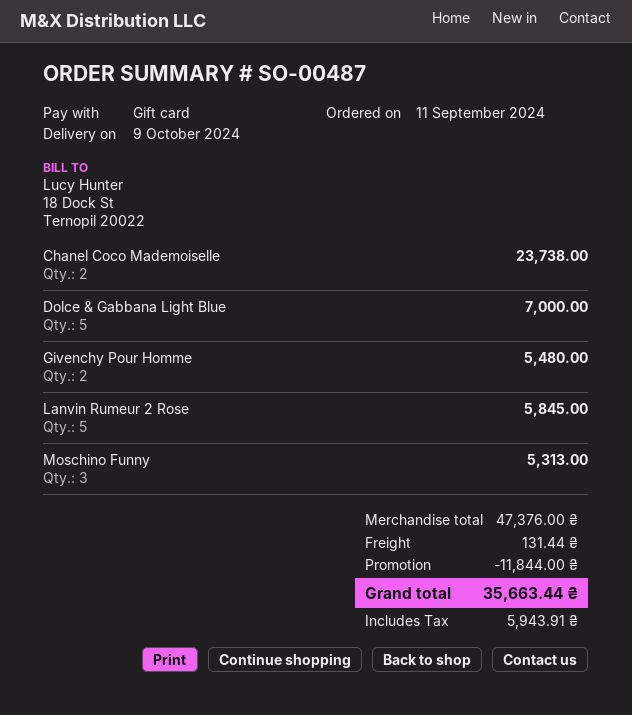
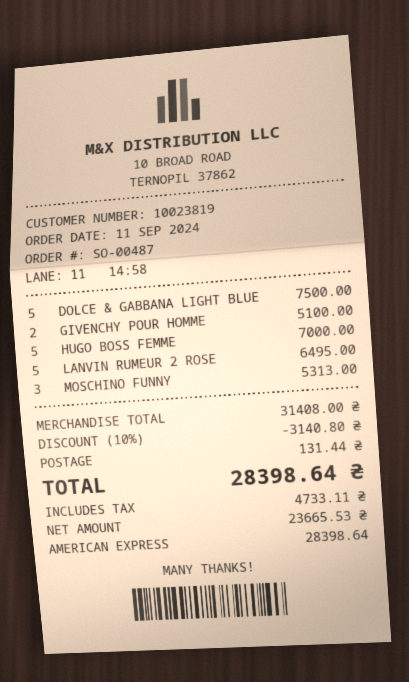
payment method: gift card -> American Express
Chanel Coco Mademoiselle: 2 for 23738.00 -> none
Dolce & Gabbana Light Blue: 5 for 7000.00 -> 5 for 7500.00
Givenchy Pour Homme: 2 for 5480.00 -> 2 for 5100.00
Lanvin Rumeur 2 Rose: 5 for 5845.00 -> 5 for 6495.00
HUGO BOSS FEMME: none -> 5 for 7000.00
subtotal: 47376.00 -> 31408.00
discount: 11844.00 -> 3140.80
tax: 5943.91 -> 4733.11
total: 35663.44 -> 28398.64

